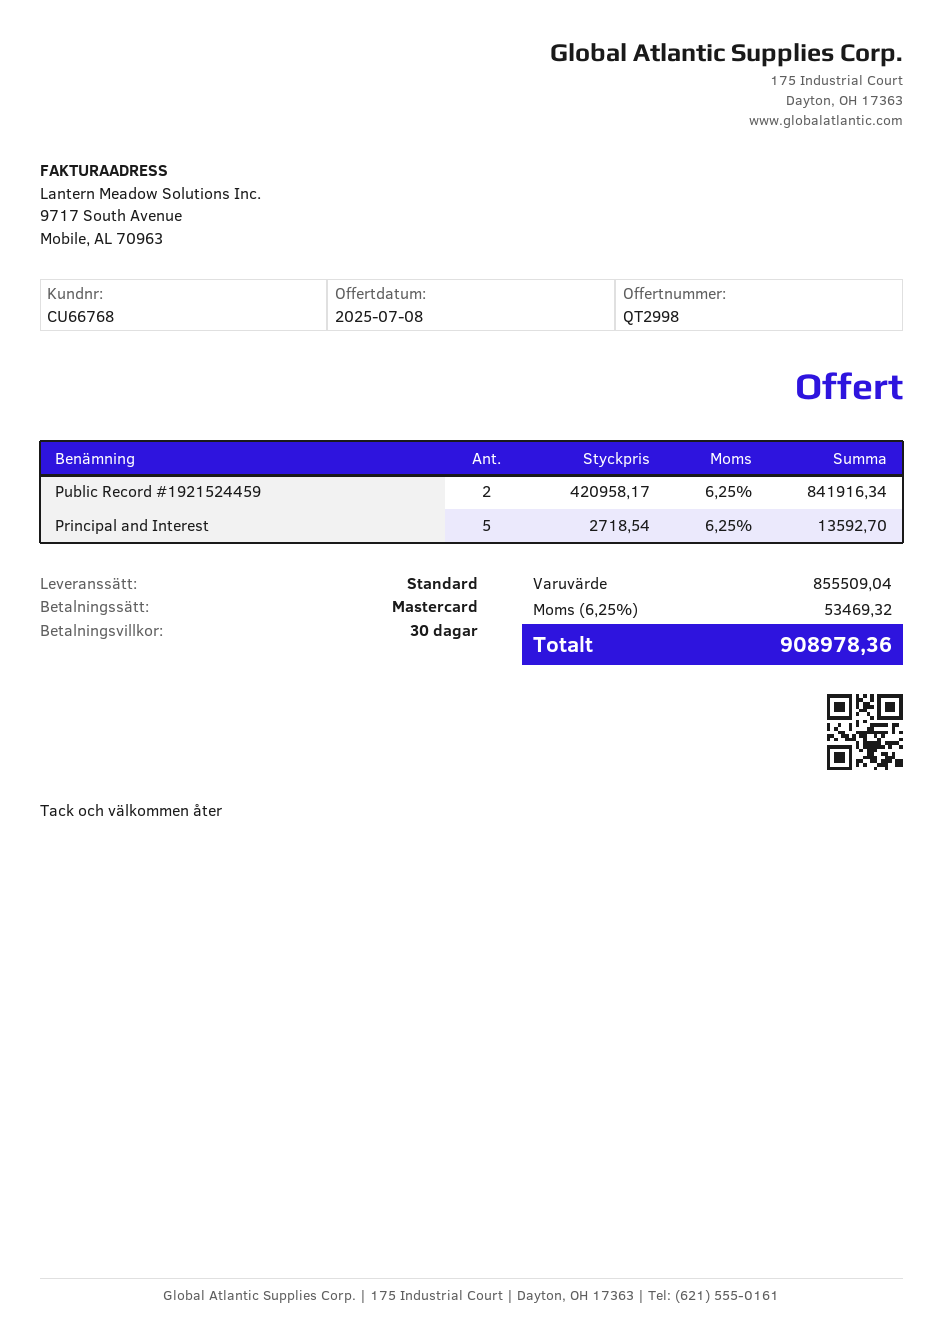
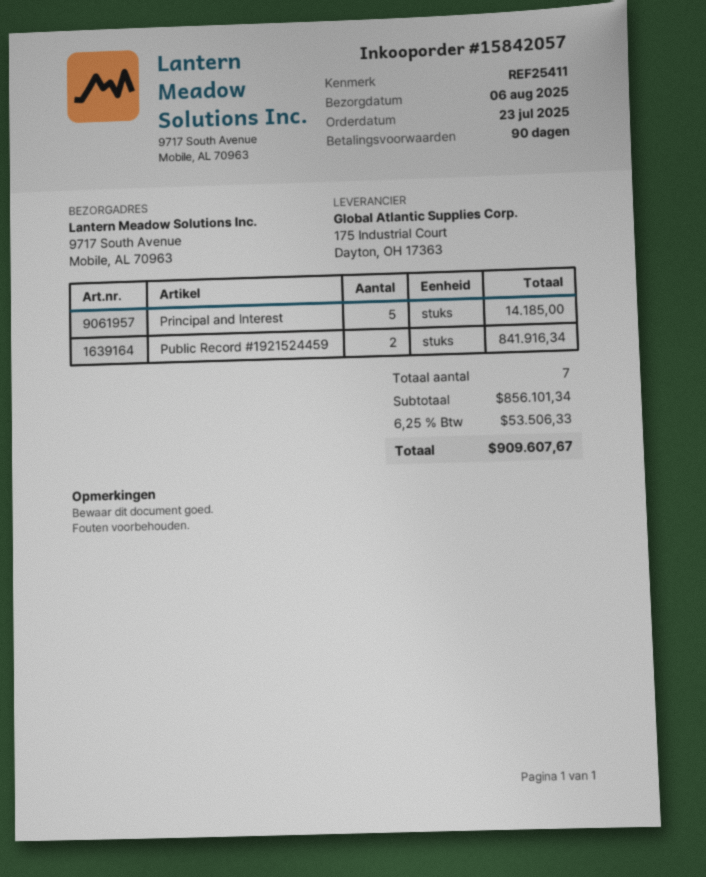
payment terms: 30 days -> 90 days
Principal and Interest: 5 for 13592.70 -> 5 for 14185.00
subtotal: 855509.04 -> 856101.34
tax: 6.25% = 53469.32 -> 6.25% = 53506.33
total: 908978.36 -> 909607.67

